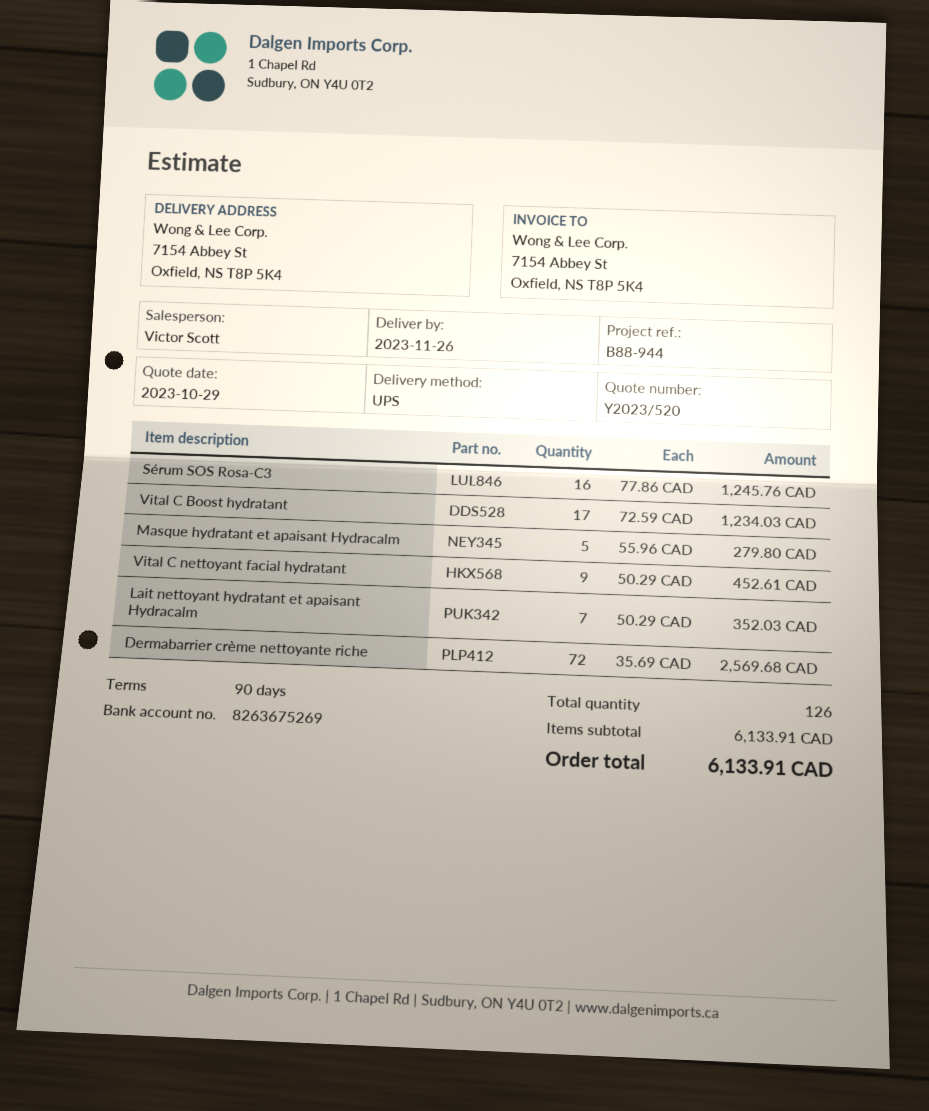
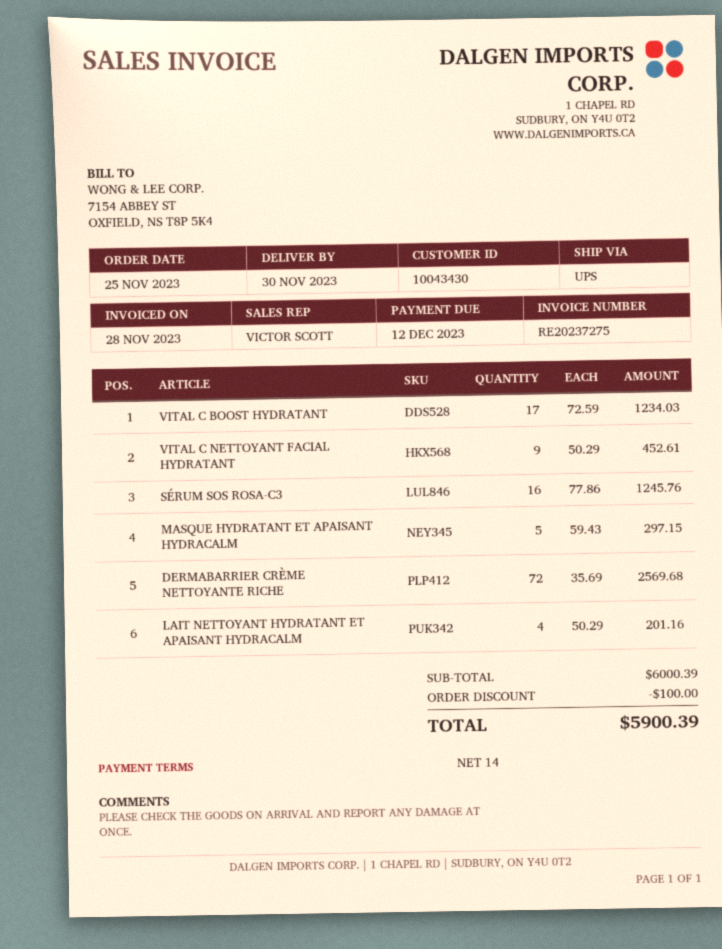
delivery date: 2023-11-26 -> 2023-11-30
payment terms: 90 days -> 14 days
Masque hydratant et apaisant Hydracalm: 5 x 55.96 = 279.80 -> 5 x 59.43 = 297.15
Lait nettoyant hydratant et apaisant Hydracalm: 7 x 50.29 = 352.03 -> 4 x 50.29 = 201.16
subtotal: 6133.91 -> 6000.39
discount: none -> 100.00
total: 6133.91 -> 5900.39

